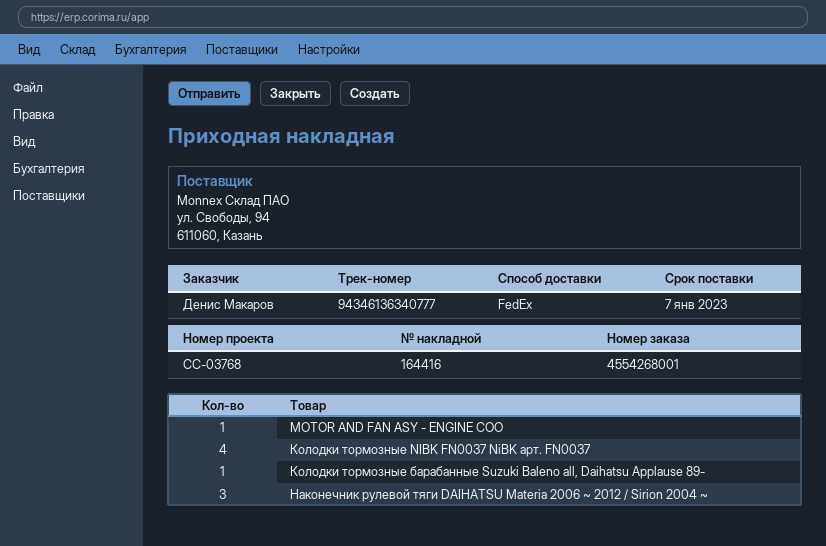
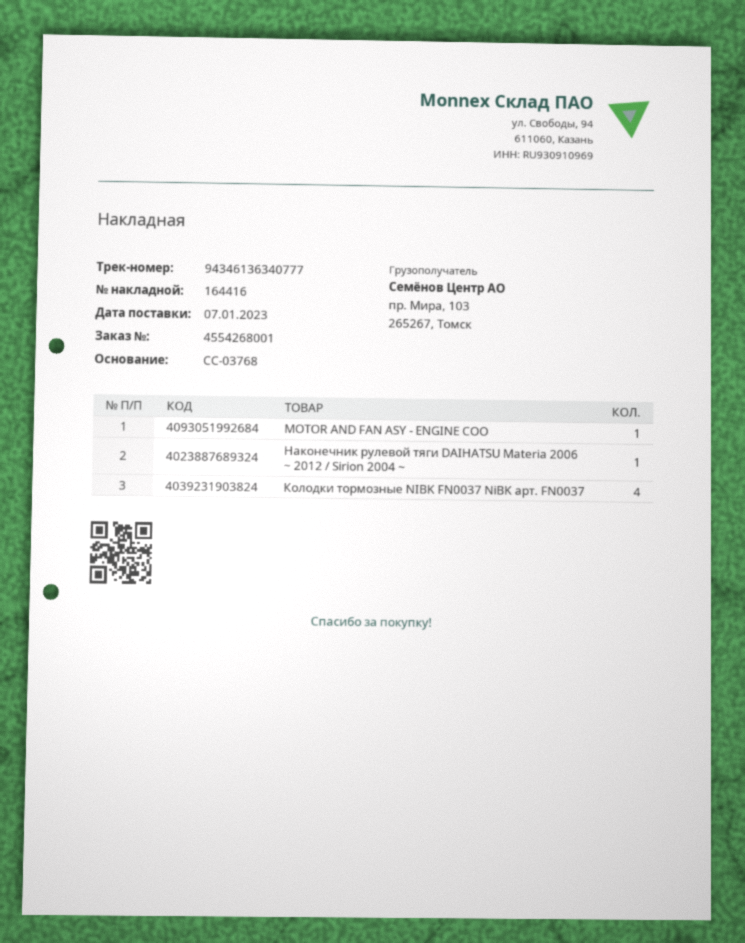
Колодки тормозные барабанные Suzuki Baleno all, Daihatsu Applause 89-: 1 -> none
Наконечник рулевой тяги DAIHATSU Materia 2006 ~ 2012 / Sirion 2004 ~: 3 -> 1

